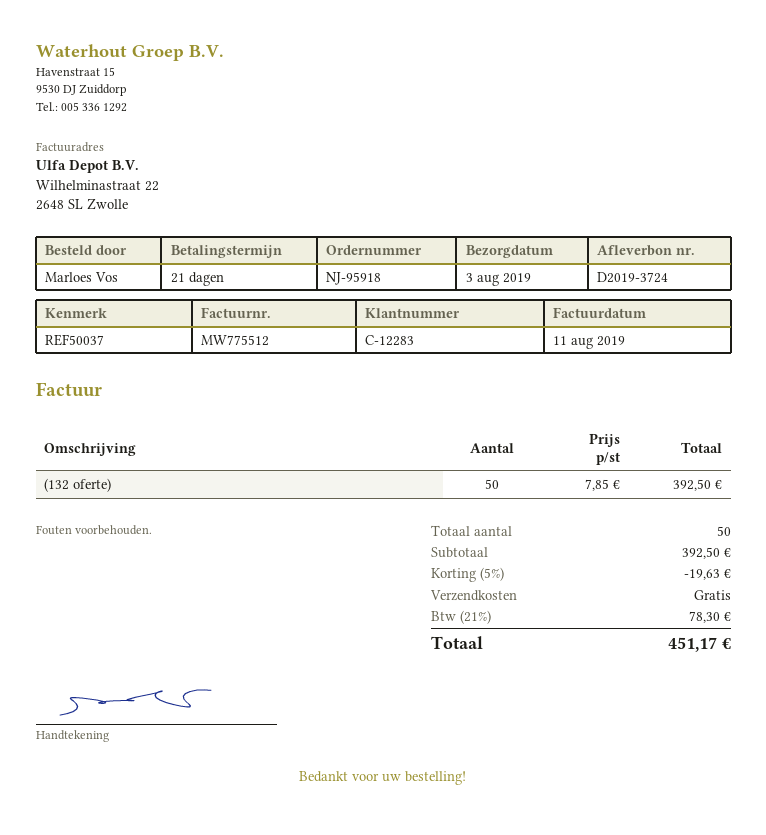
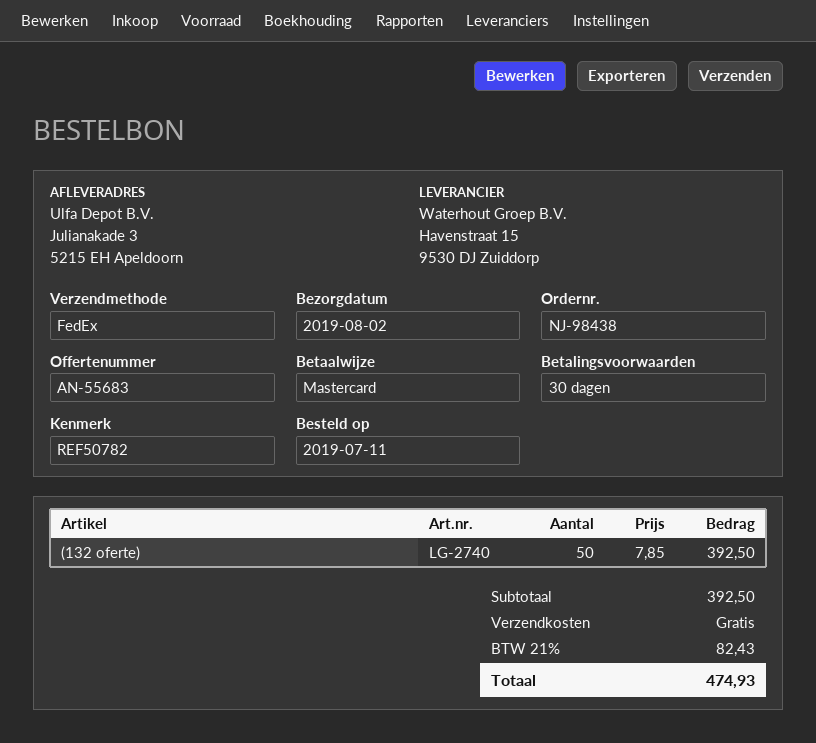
order number: NJ-95918 -> NJ-98438
delivery date: 2019-08-03 -> 2019-08-02
payment terms: 21 days -> 30 days
reference: REF50037 -> REF50782
discount: 5% = 19.63 -> none
tax: 21% = 78.30 -> 21% = 82.43
total: 451.17 -> 474.93

